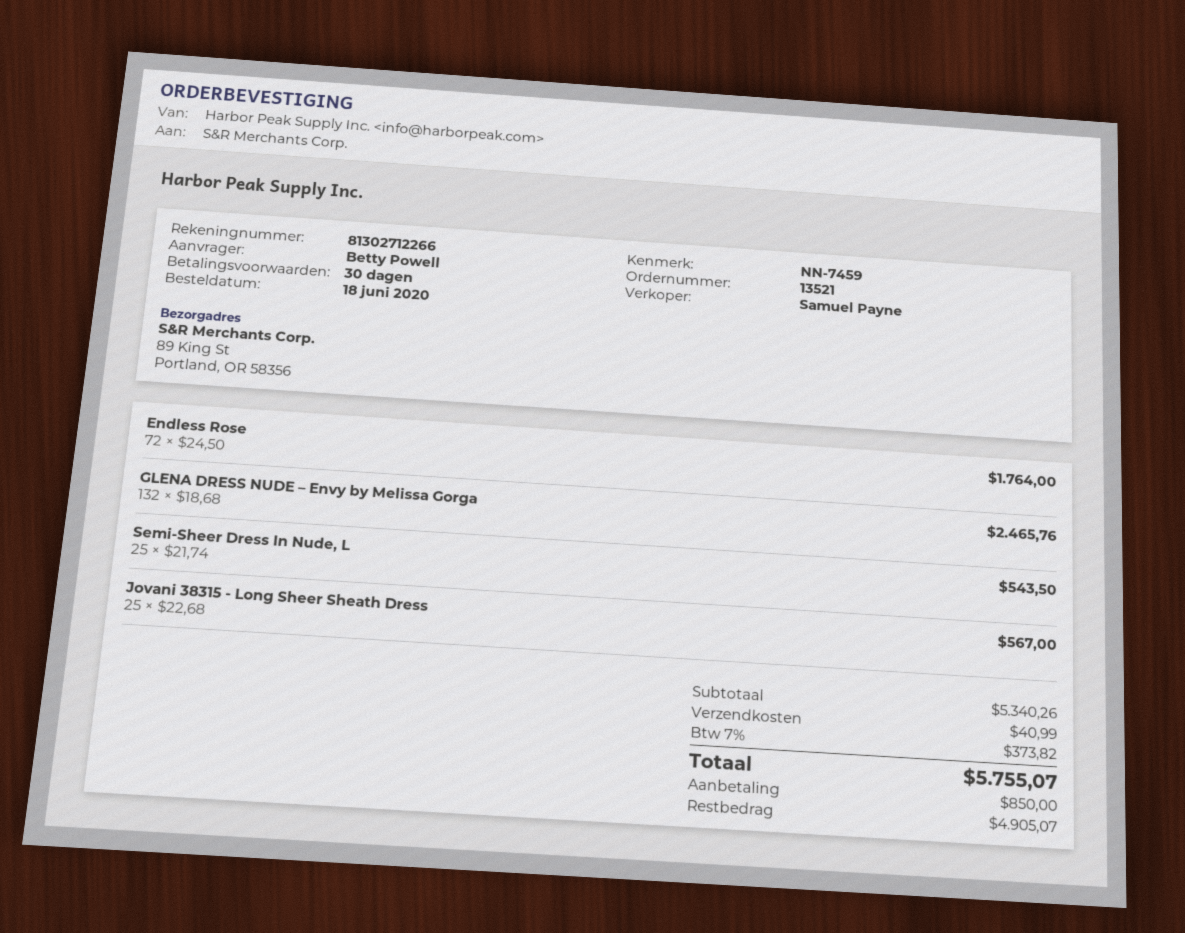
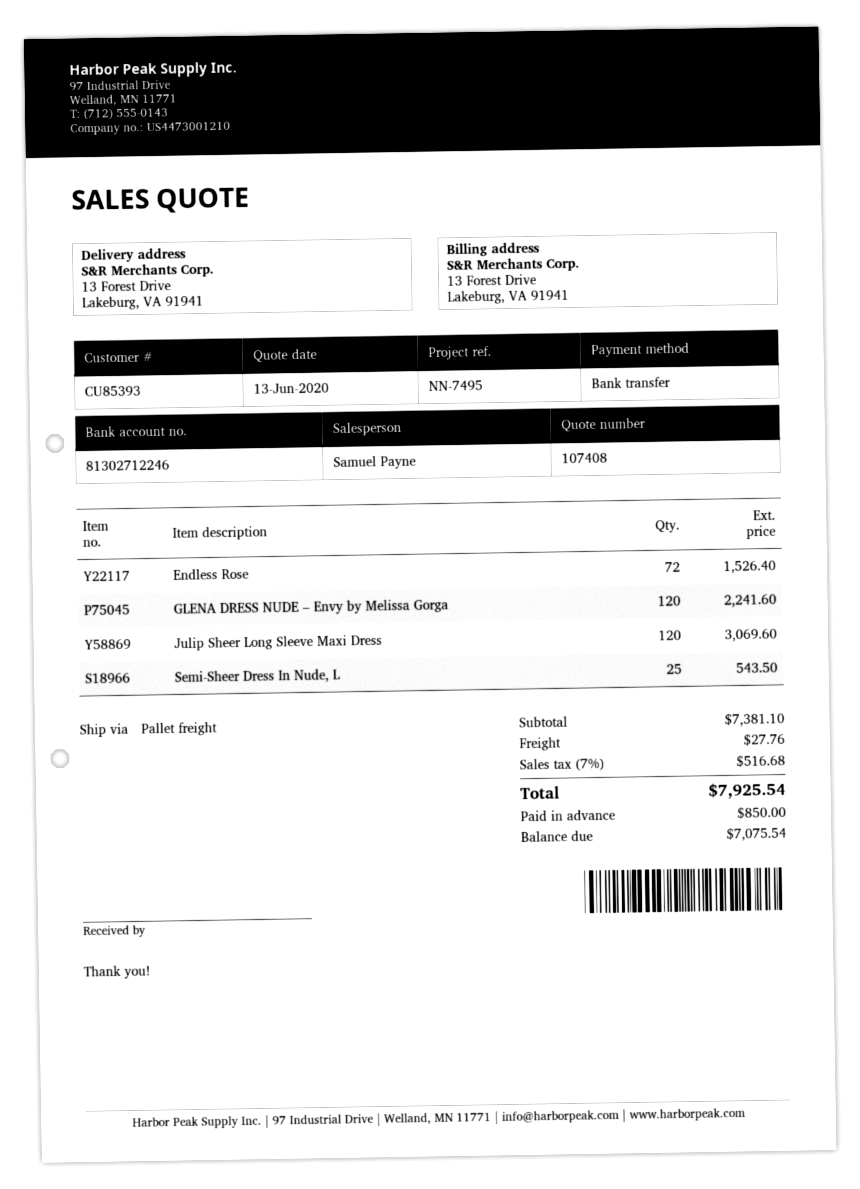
reference: NN-7459 -> NN-7495
bank account: 81302712266 -> 81302712246
ship to: 89 King St, Portland, OR 58356 -> 13 Forest Drive, Lakeburg, VA 91941
Endless Rose: 72 for 1764.00 -> 72 for 1526.40
GLENA DRESS NUDE – Envy by Melissa Gorga: 132 for 2465.76 -> 120 for 2241.60
Jovani 38315 - Long Sheer Sheath Dress: 25 for 567.00 -> none
Julip Sheer Long Sleeve Maxi Dress: none -> 120 for 3069.60
subtotal: 5340.26 -> 7381.10
shipping: 40.99 -> 27.76
tax: 7% = 373.82 -> 7% = 516.68
total: 5755.07 -> 7925.54
balance: 4905.07 -> 7075.54

